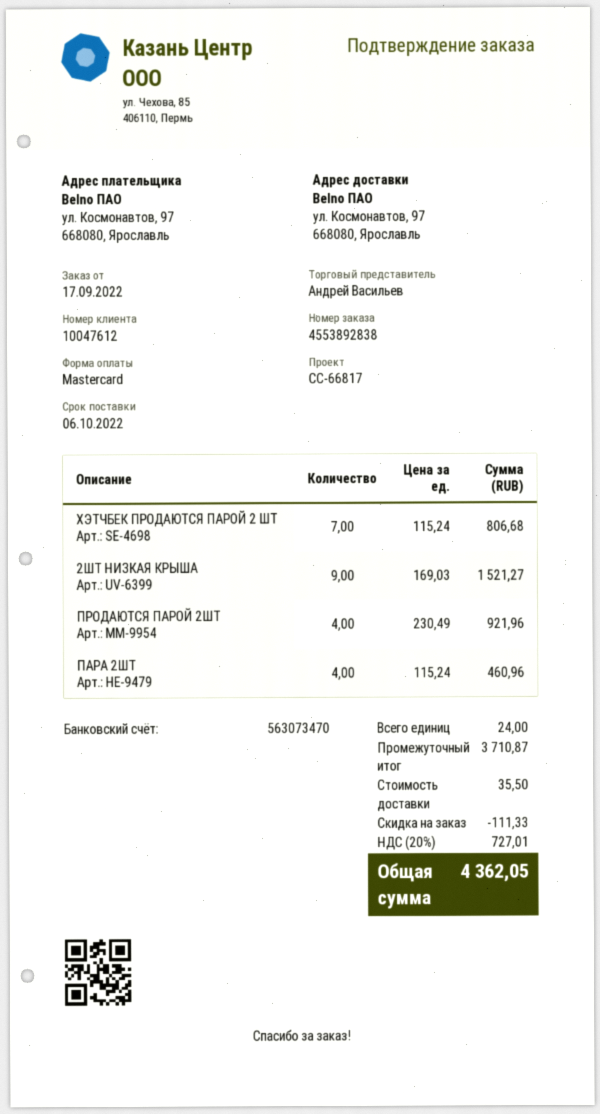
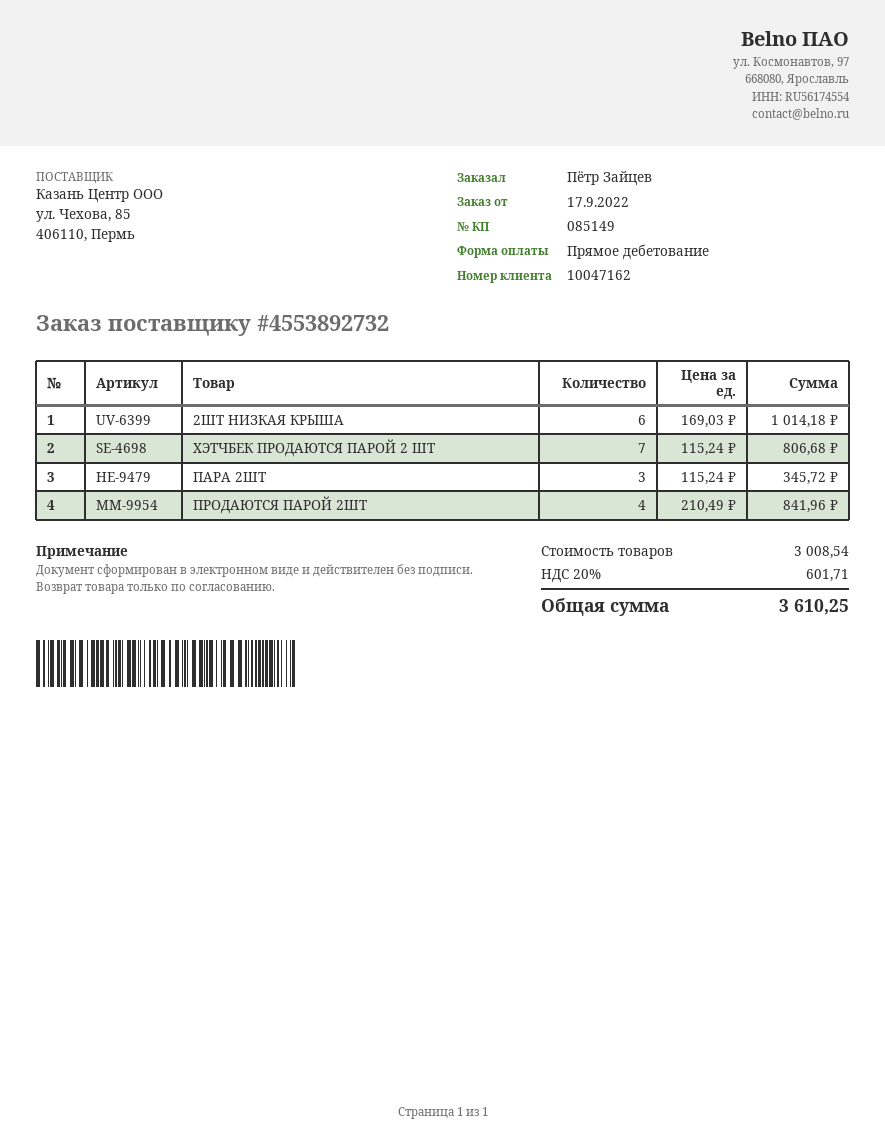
order number: 4553892838 -> 4553892732
customer number: 10047612 -> 10047162
payment method: Mastercard -> direct debit
2ШТ НИЗКАЯ КРЫША: 9 x 169.03 = 1521.27 -> 6 x 169.03 = 1014.18
ПРОДАЮТСЯ ПАРОЙ 2ШТ: 4 x 230.49 = 921.96 -> 4 x 210.49 = 841.96
ПАРА 2ШТ: 4 x 115.24 = 460.96 -> 3 x 115.24 = 345.72
subtotal: 3710.87 -> 3008.54
discount: 111.33 -> none
shipping: 35.50 -> none
tax: 20% = 727.01 -> 20% = 601.71
total: 4362.05 -> 3610.25

